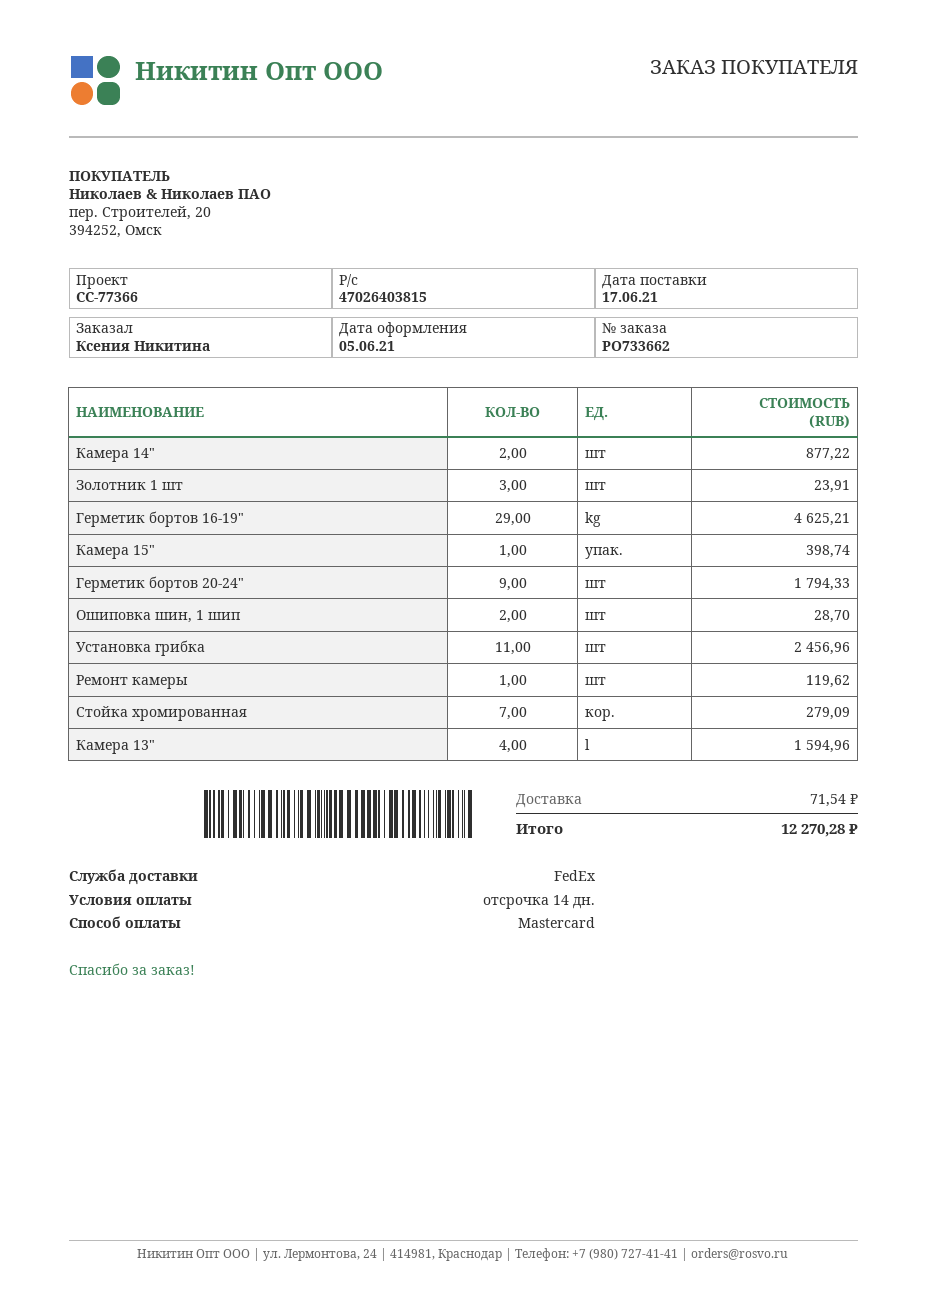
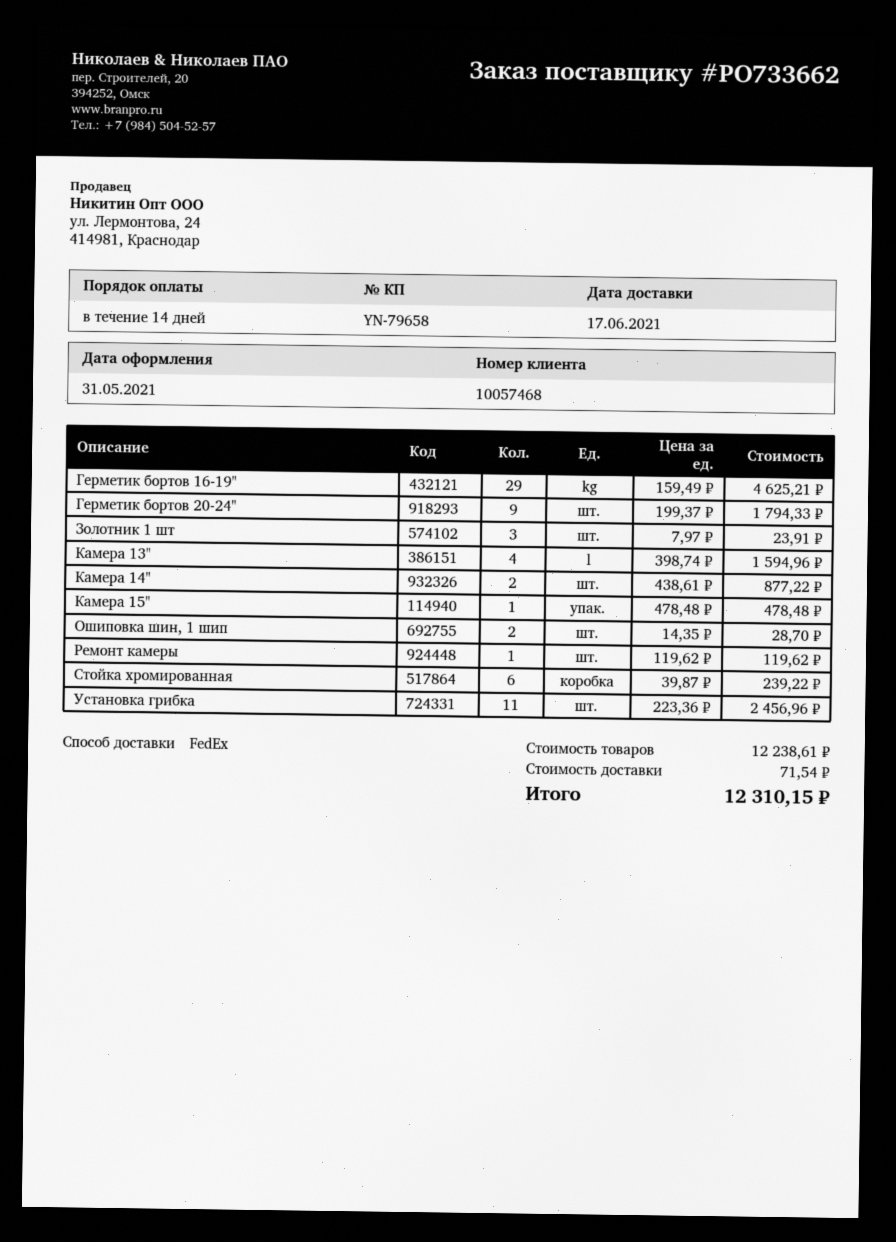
order date: 2021-06-05 -> 2021-05-31
Камера 15": 1 for 398.74 -> 1 for 478.48
Стойка хромированная: 7 for 279.09 -> 6 for 239.22
total: 12270.28 -> 12310.15

